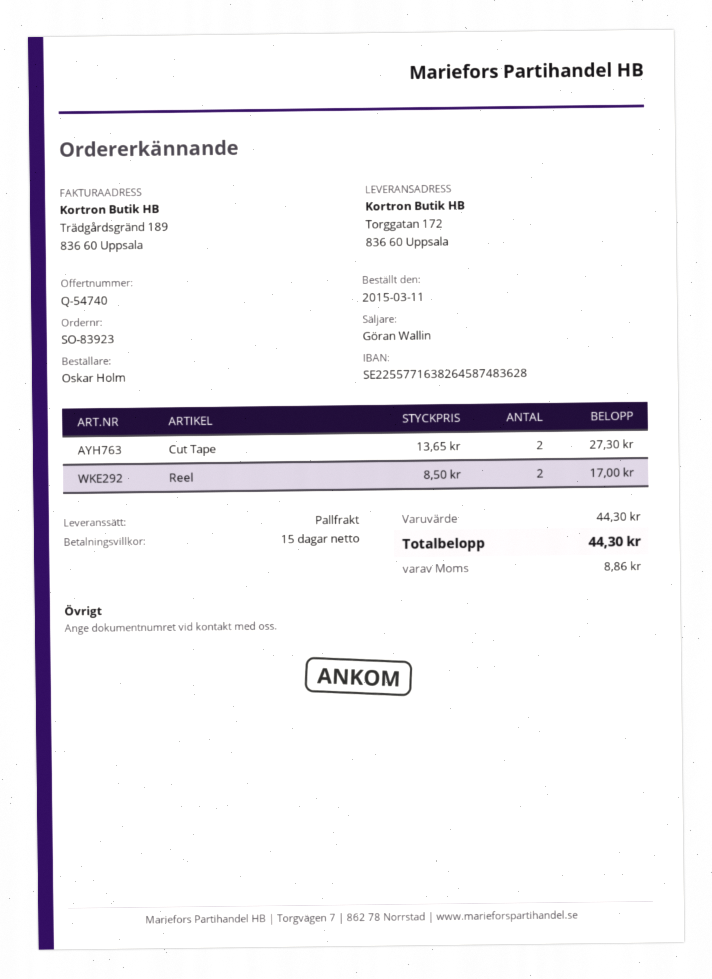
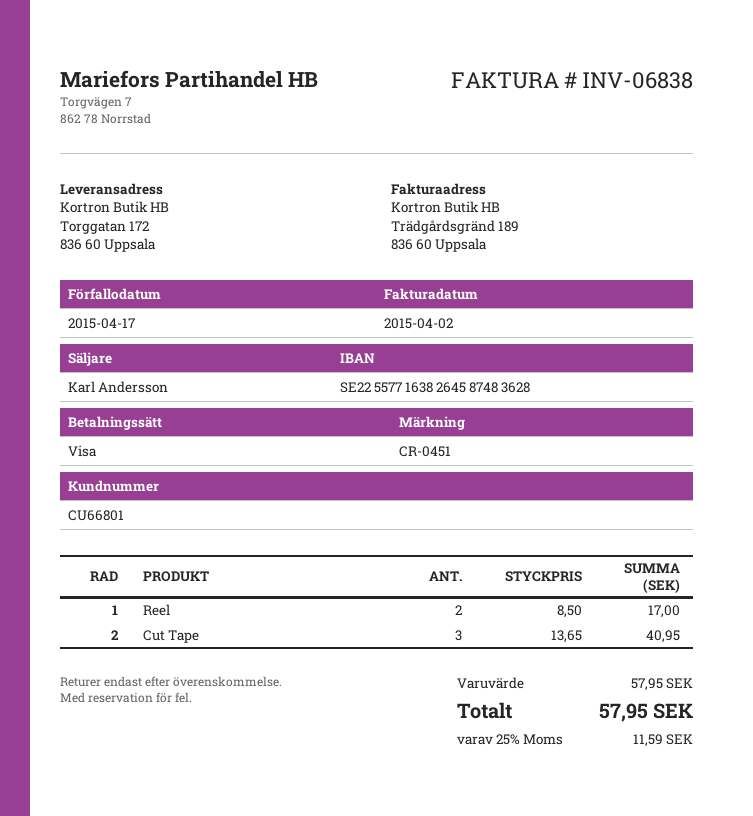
sales rep: Göran Wallin -> Karl Andersson
Cut Tape: 2 x 13.65 = 27.30 -> 3 x 13.65 = 40.95
subtotal: 44.30 -> 57.95
tax: 8.86 -> 11.59
total: 44.30 -> 57.95

